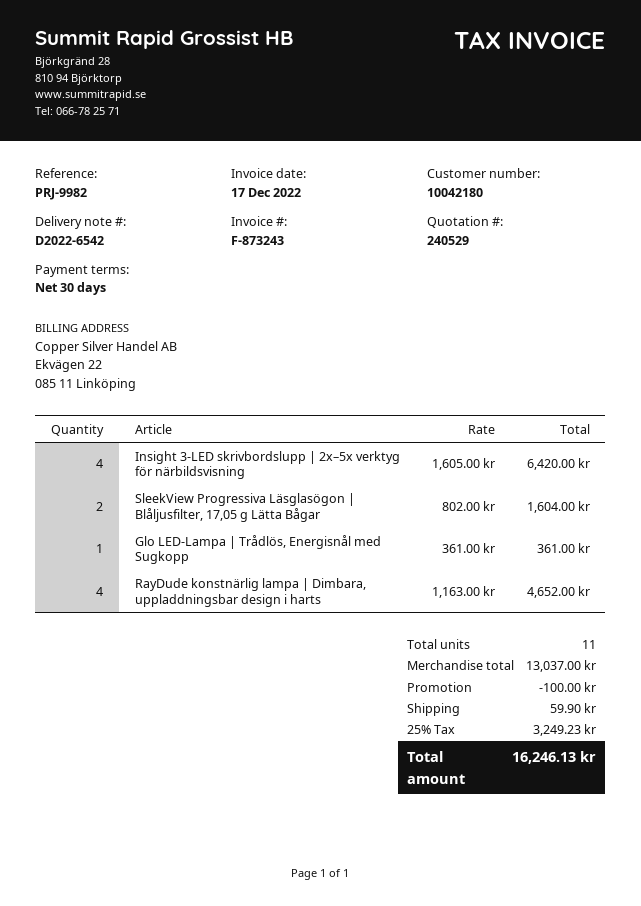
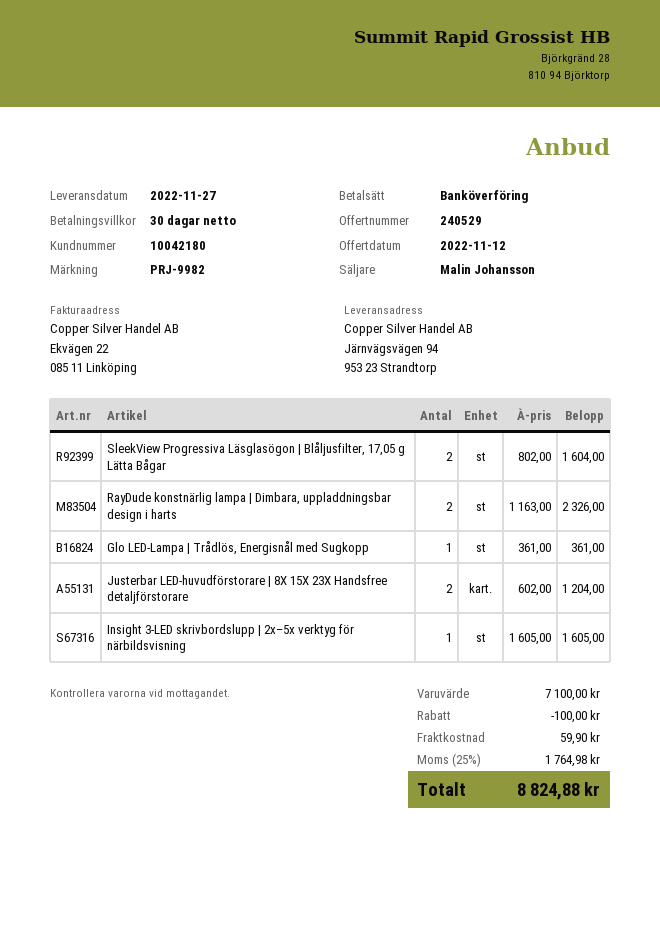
Insight 3-LED skrivbordslupp | 2x–5x verktyg för närbildsvisning: 4 x 1605.00 = 6420.00 -> 1 x 1605.00 = 1605.00
RayDude konstnärlig lampa | Dimbara, uppladdningsbar design i harts: 4 x 1163.00 = 4652.00 -> 2 x 1163.00 = 2326.00
Justerbar LED-huvudförstorare | 8X 15X 23X Handsfree detaljförstorare: none -> 2 x 602.00 = 1204.00
subtotal: 13037.00 -> 7100.00
tax: 25% = 3249.23 -> 25% = 1764.98
total: 16246.13 -> 8824.88

